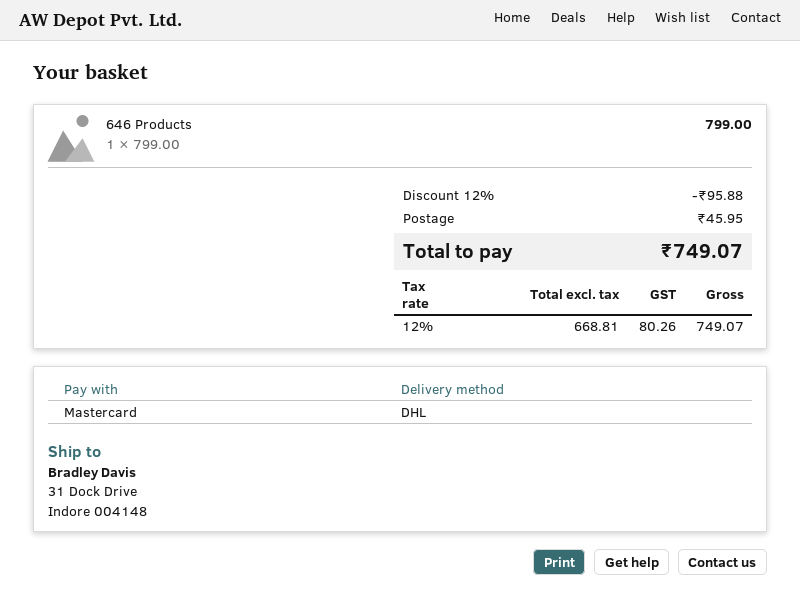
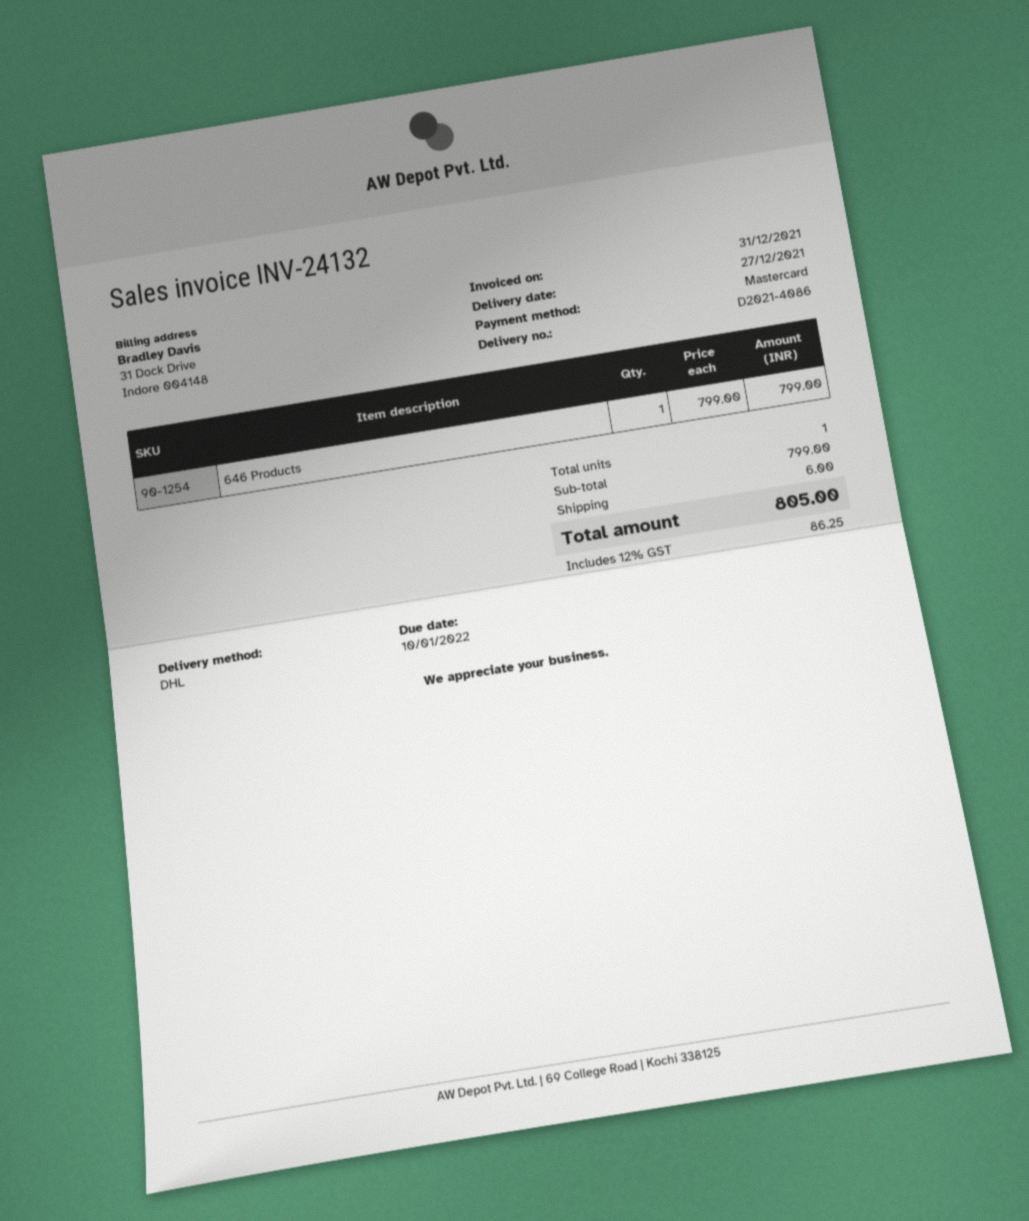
discount: 12% = 95.88 -> none
shipping: 45.95 -> 6.00
tax: 12% = 80.26 -> 12% = 86.25
total: 749.07 -> 805.00

